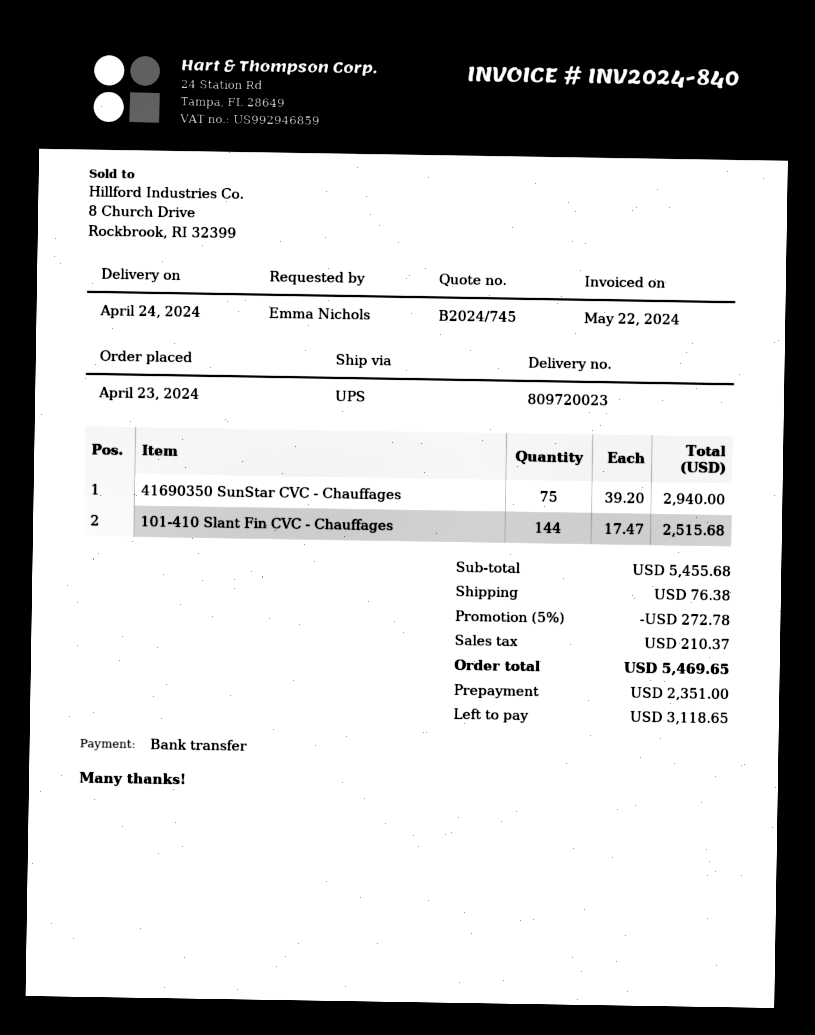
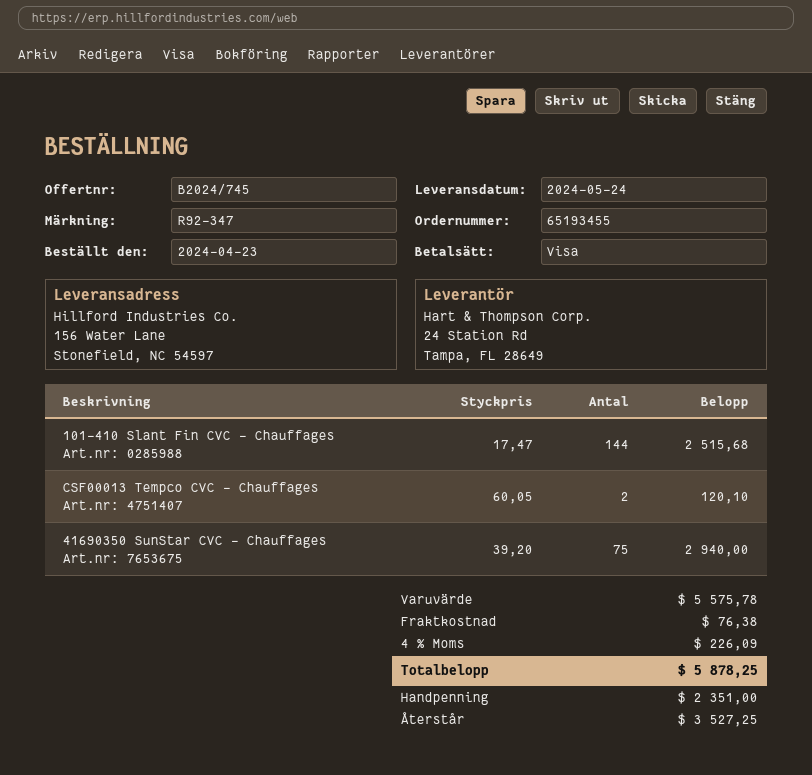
delivery date: 2024-04-24 -> 2024-05-24
payment method: bank transfer -> Visa
CSF00013 Tempco CVC - Chauffages: none -> 2 x 60.05 = 120.10
subtotal: 5455.68 -> 5575.78
discount: 5% = 272.78 -> none
tax: 210.37 -> 226.09
total: 5469.65 -> 5878.25
balance: 3118.65 -> 3527.25

